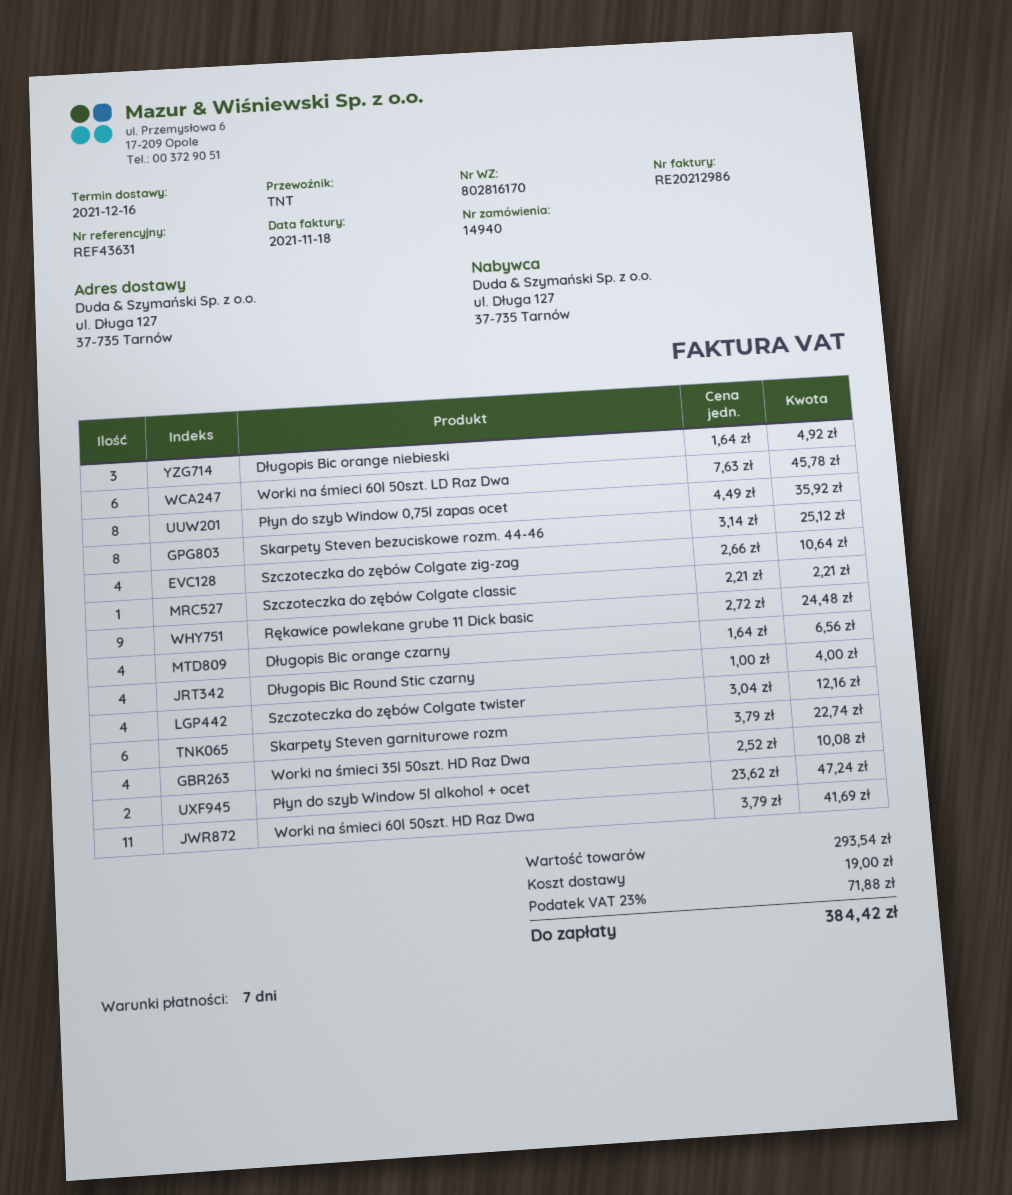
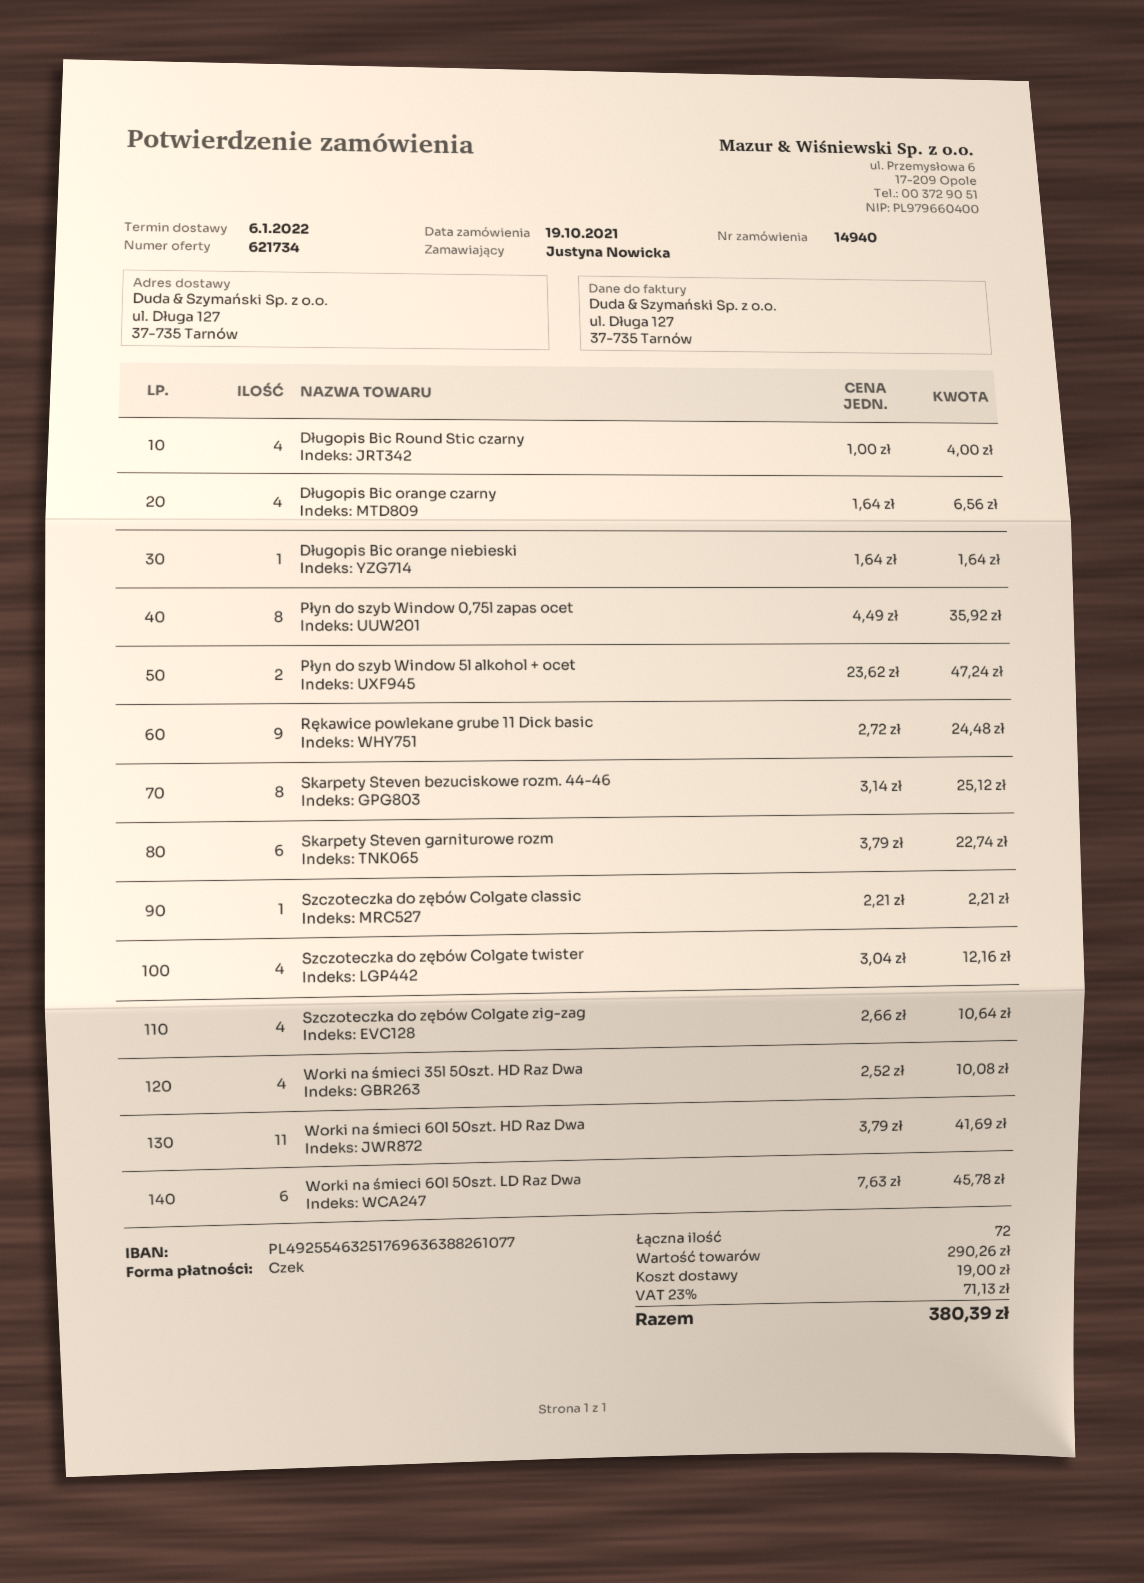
delivery date: 2021-12-16 -> 2022-01-06
Długopis Bic orange niebieski: 3 x 1.64 = 4.92 -> 1 x 1.64 = 1.64
subtotal: 293.54 -> 290.26
tax: 23% = 71.88 -> 23% = 71.13
total: 384.42 -> 380.39

